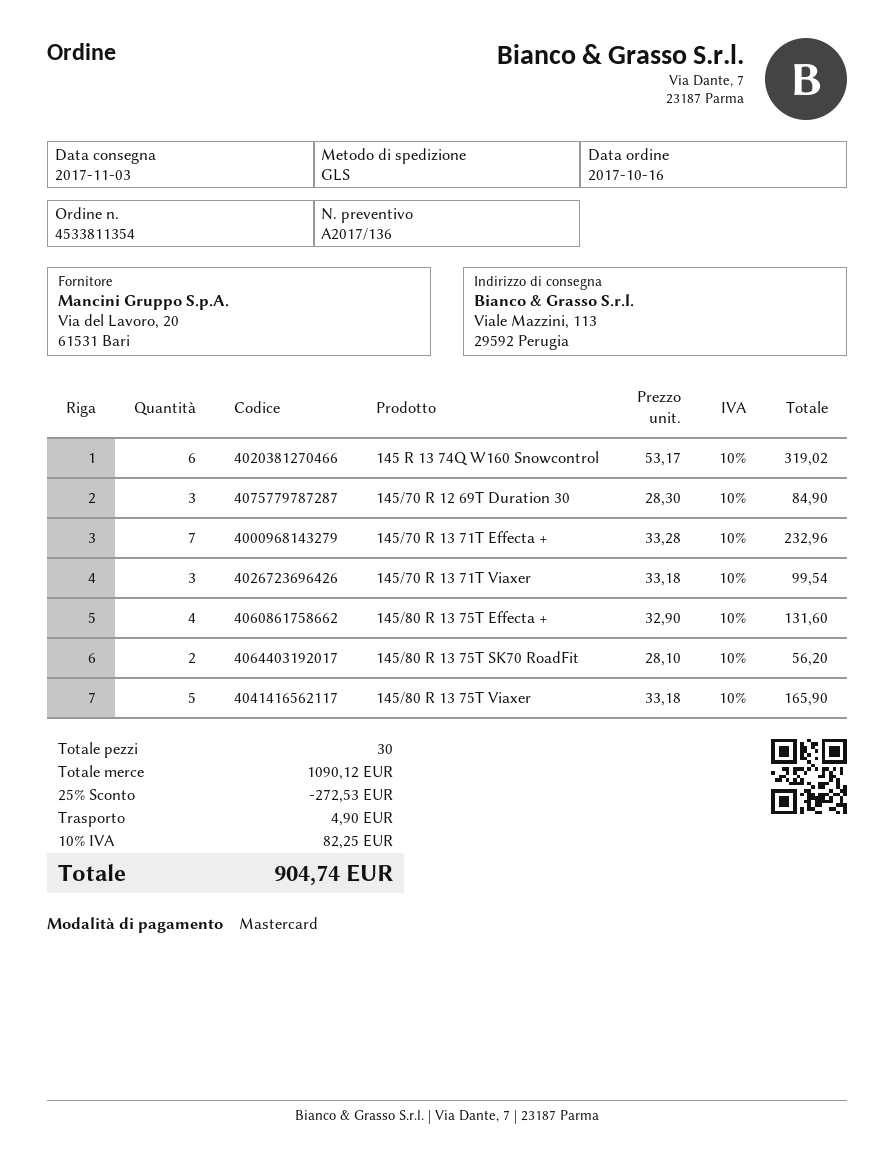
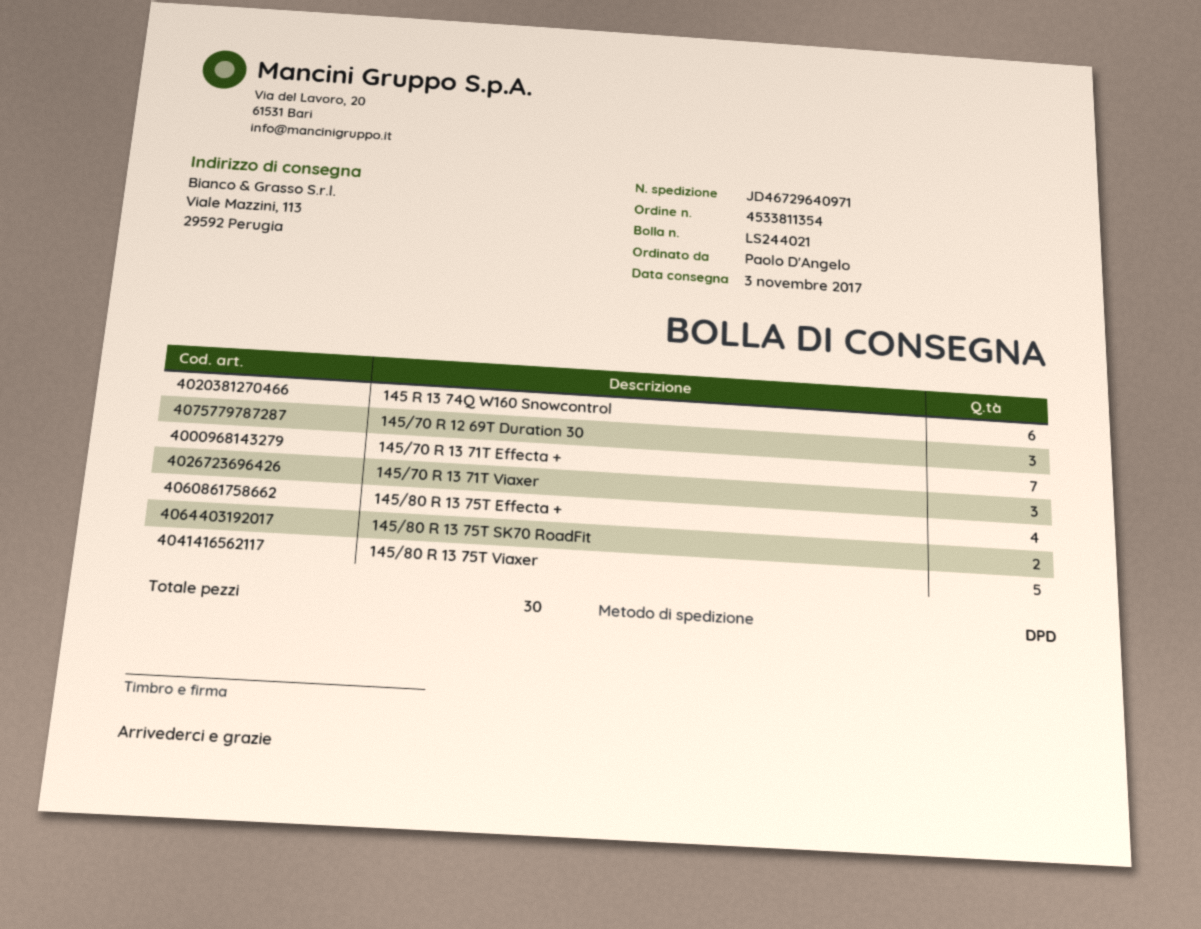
shipping method: GLS -> DPD

